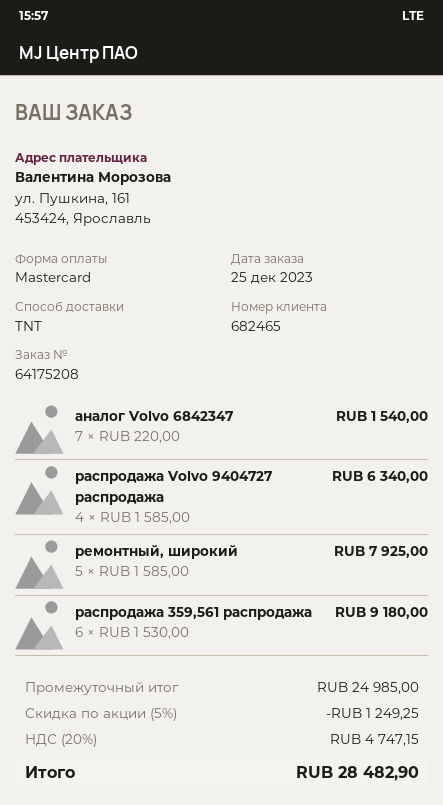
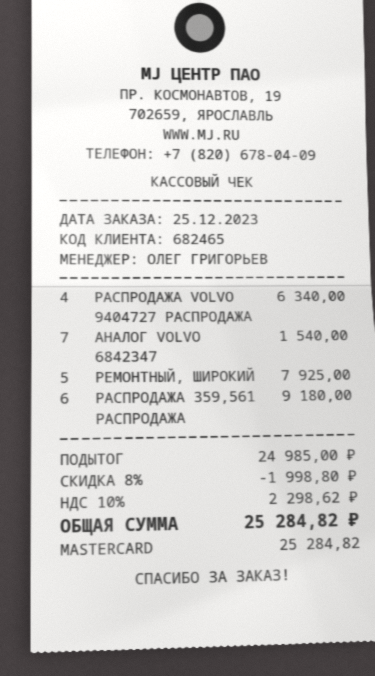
discount: 5% = 1249.25 -> 8% = 1998.80
tax: 20% = 4747.15 -> 10% = 2298.62
total: 28482.90 -> 25284.82

